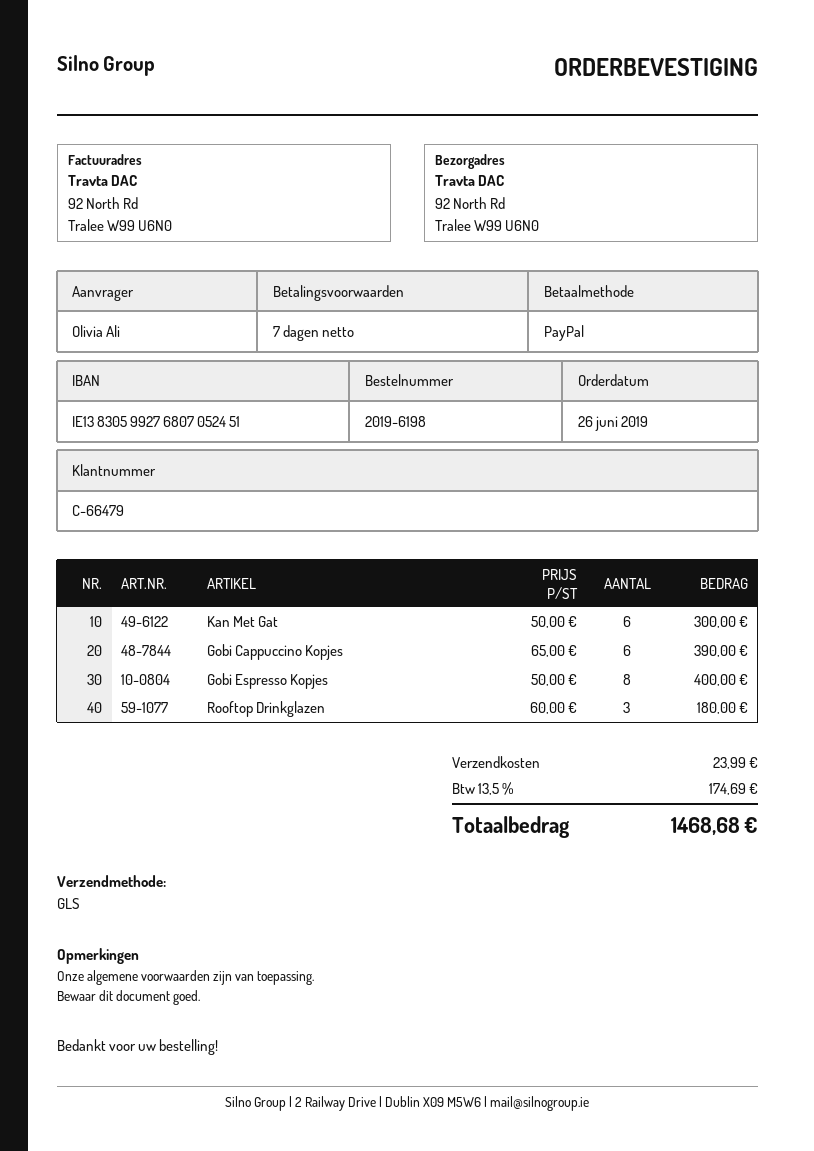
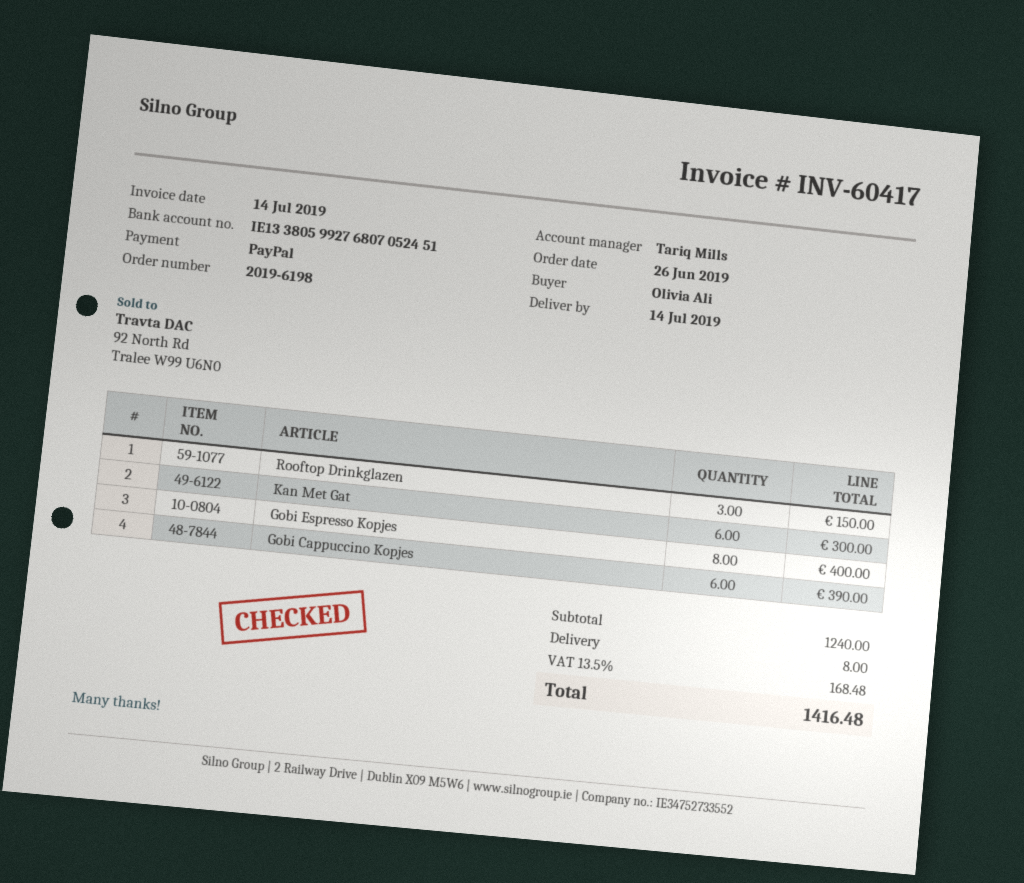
bank account: IE13830599276807052451 -> IE13380599276807052451
Rooftop Drinkglazen: 3 for 180.00 -> 3 for 150.00
shipping: 23.99 -> 8.00
tax: 13.5% = 174.69 -> 13.5% = 168.48
total: 1468.68 -> 1416.48

